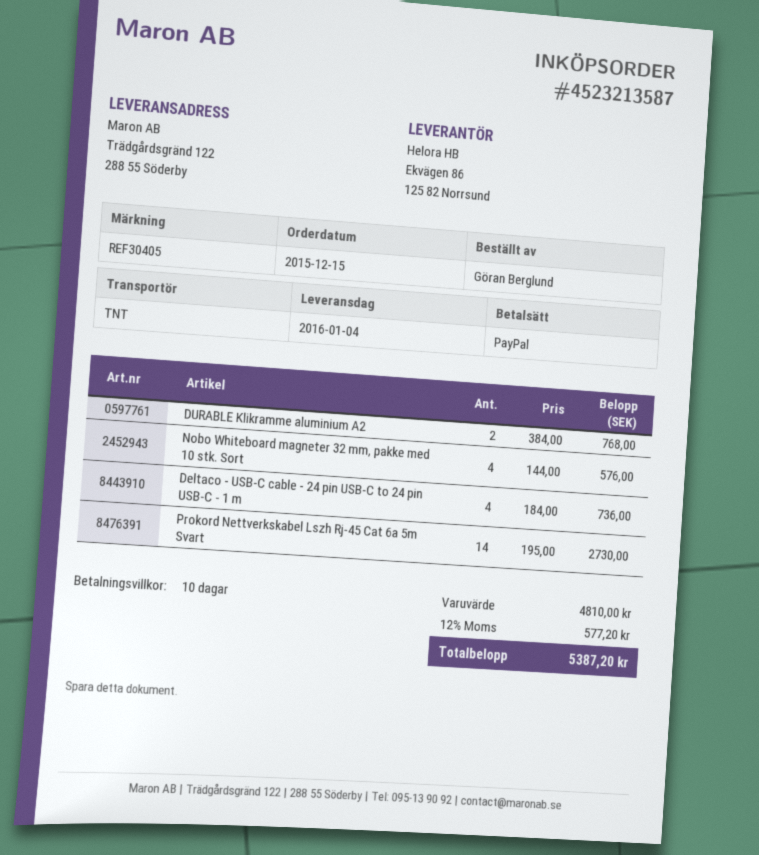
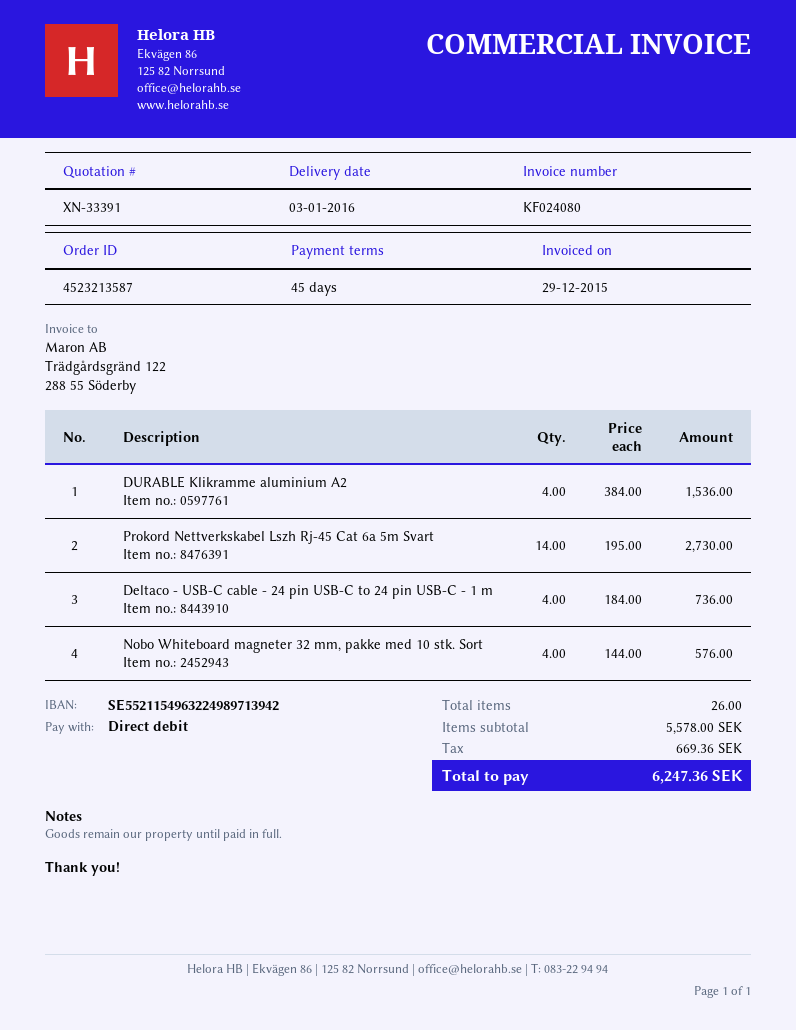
delivery date: 2016-01-04 -> 2016-01-03
payment terms: 10 days -> 45 days
payment method: PayPal -> direct debit
DURABLE Klikramme aluminium A2: 2 x 384.00 = 768.00 -> 4 x 384.00 = 1536.00
subtotal: 4810.00 -> 5578.00
tax: 577.20 -> 669.36
total: 5387.20 -> 6247.36

